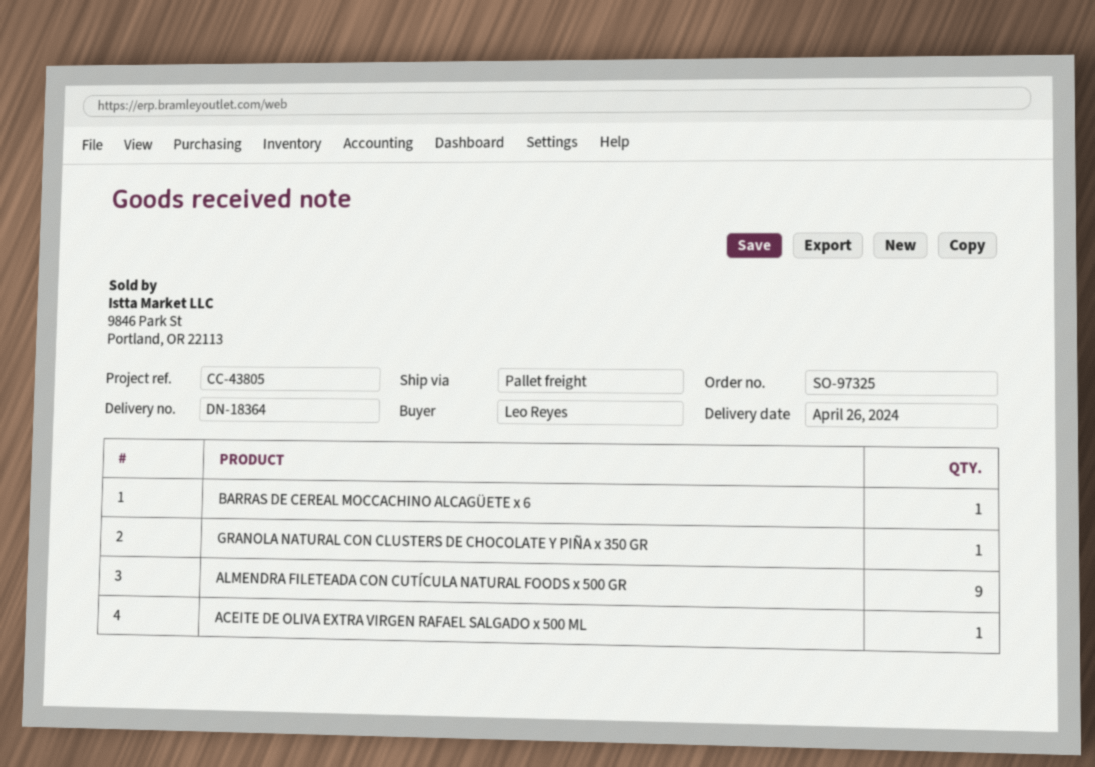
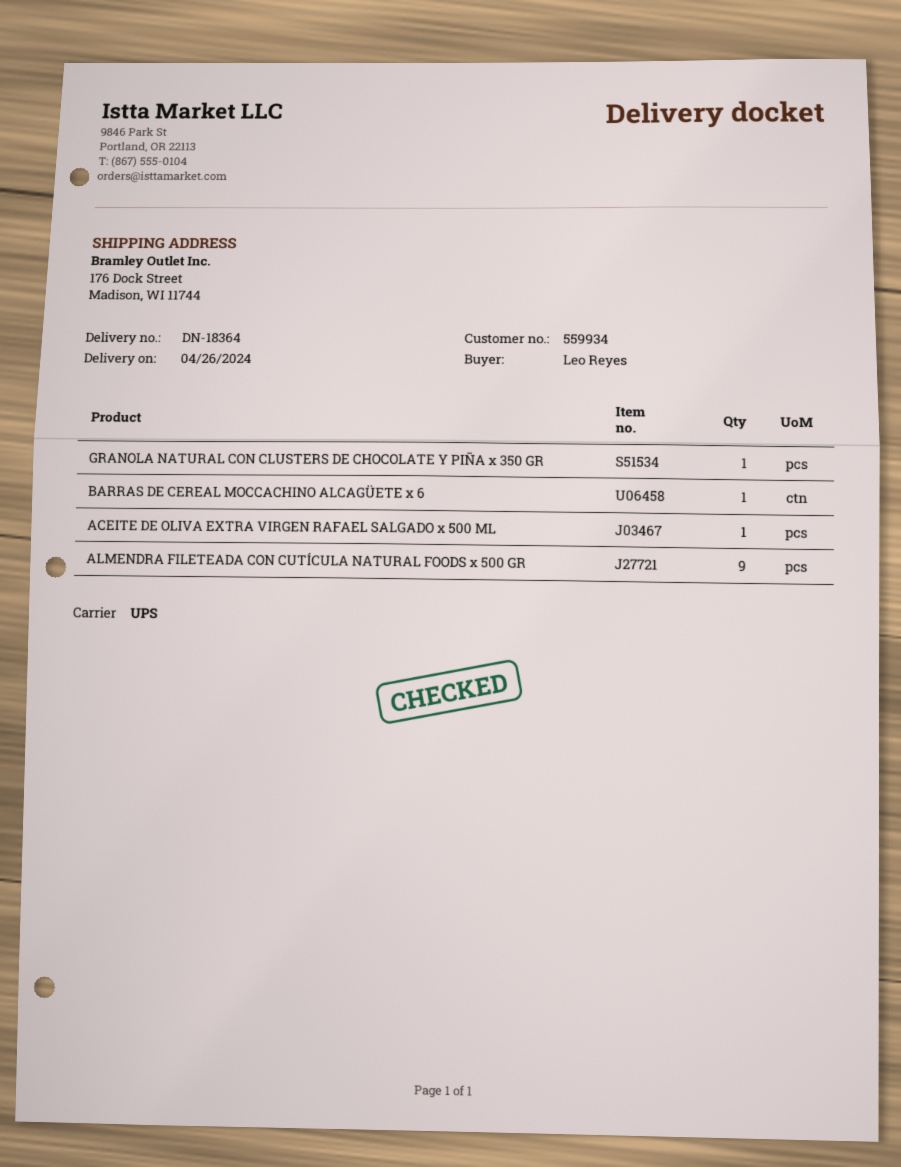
shipping method: pallet freight -> UPS

